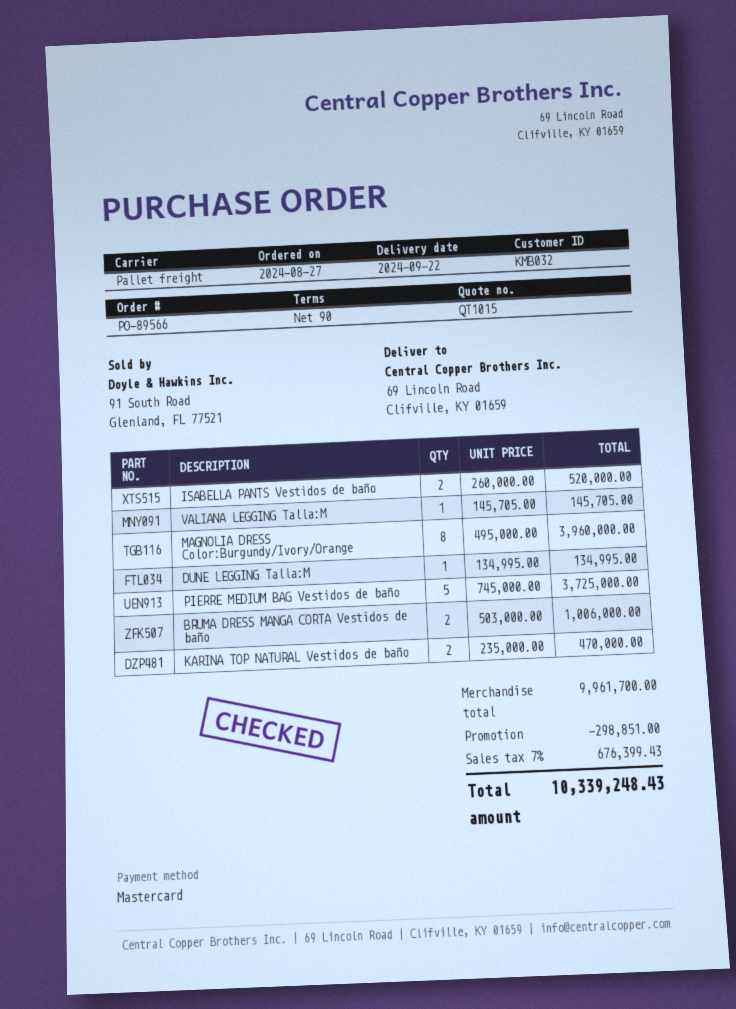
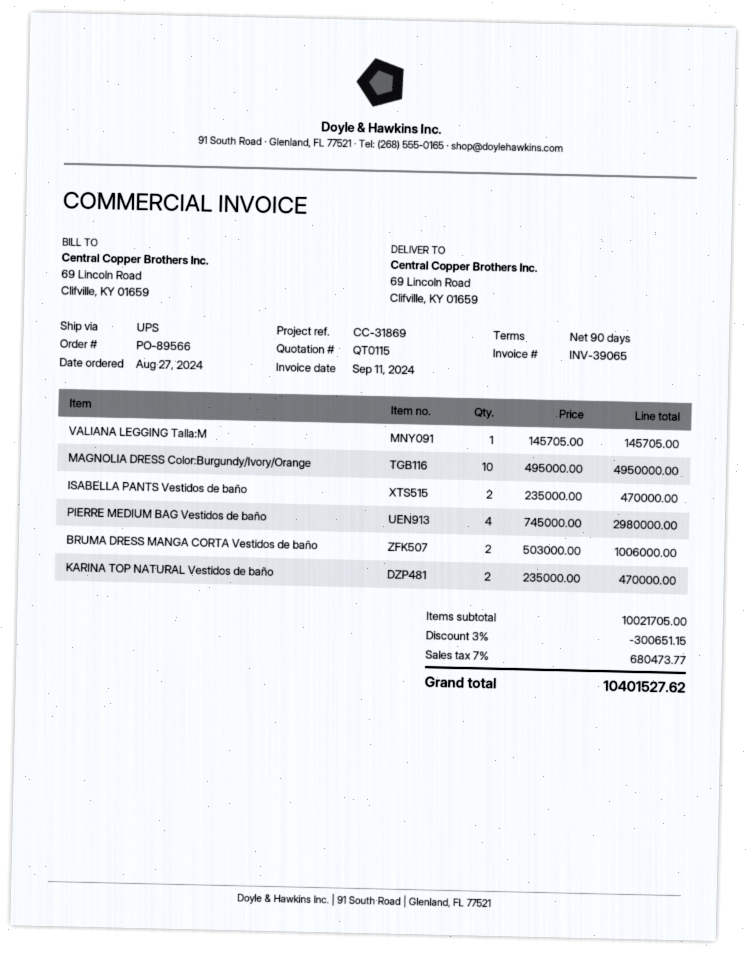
quote number: QT1015 -> QT0115
shipping method: pallet freight -> UPS
ISABELLA PANTS Vestidos de baño: 2 x 260000.00 = 520000.00 -> 2 x 235000.00 = 470000.00
MAGNOLIA DRESS Color:Burgundy/Ivory/Orange: 8 x 495000.00 = 3960000.00 -> 10 x 495000.00 = 4950000.00
DUNE LEGGING Talla:M: 1 x 134995.00 = 134995.00 -> none
PIERRE MEDIUM BAG Vestidos de baño: 5 x 745000.00 = 3725000.00 -> 4 x 745000.00 = 2980000.00
subtotal: 9961700.00 -> 10021705.00
discount: 298851.00 -> 300651.15
tax: 7% = 676399.43 -> 7% = 680473.77
total: 10339248.43 -> 10401527.62

